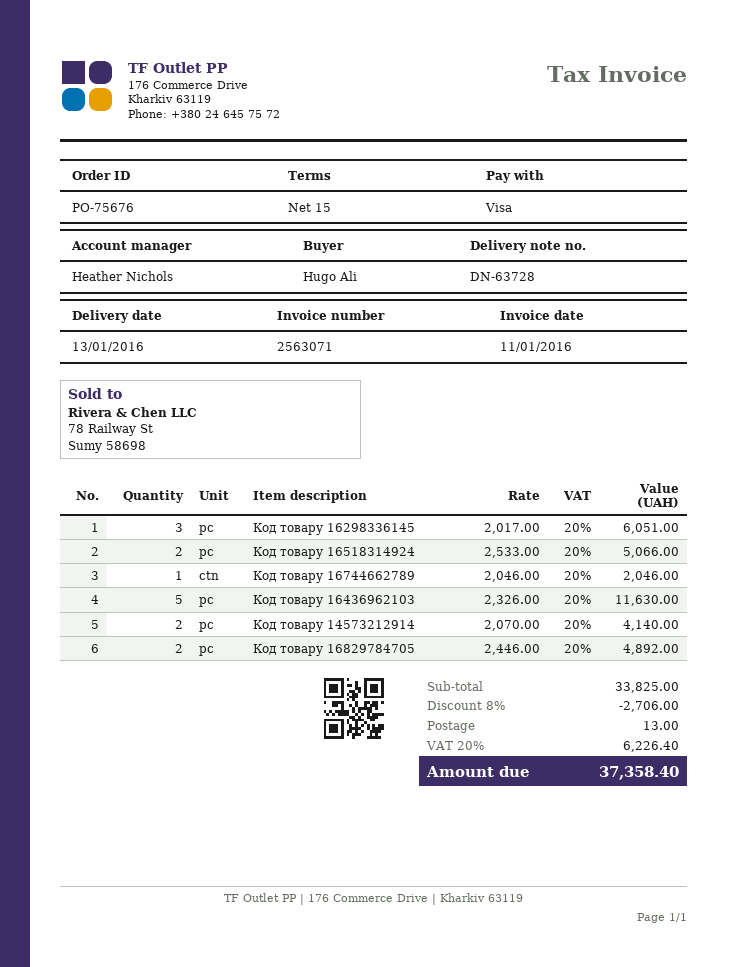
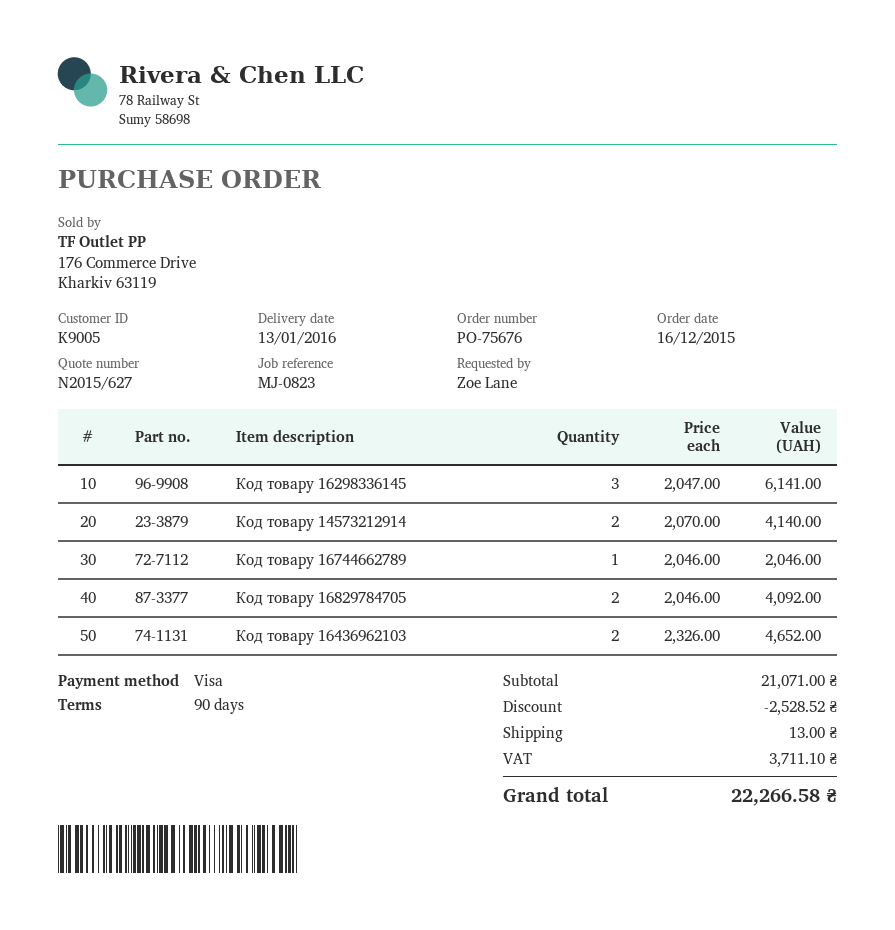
payment terms: 15 days -> 90 days
ordered by: Hugo Ali -> Zoe Lane
Код товару 16298336145: 3 x 2017.00 = 6051.00 -> 3 x 2047.00 = 6141.00
Код товару 16518314924: 2 x 2533.00 = 5066.00 -> none
Код товару 16436962103: 5 x 2326.00 = 11630.00 -> 2 x 2326.00 = 4652.00
Код товару 16829784705: 2 x 2446.00 = 4892.00 -> 2 x 2046.00 = 4092.00
subtotal: 33825.00 -> 21071.00
discount: 2706.00 -> 2528.52
tax: 6226.40 -> 3711.10
total: 37358.40 -> 22266.58

